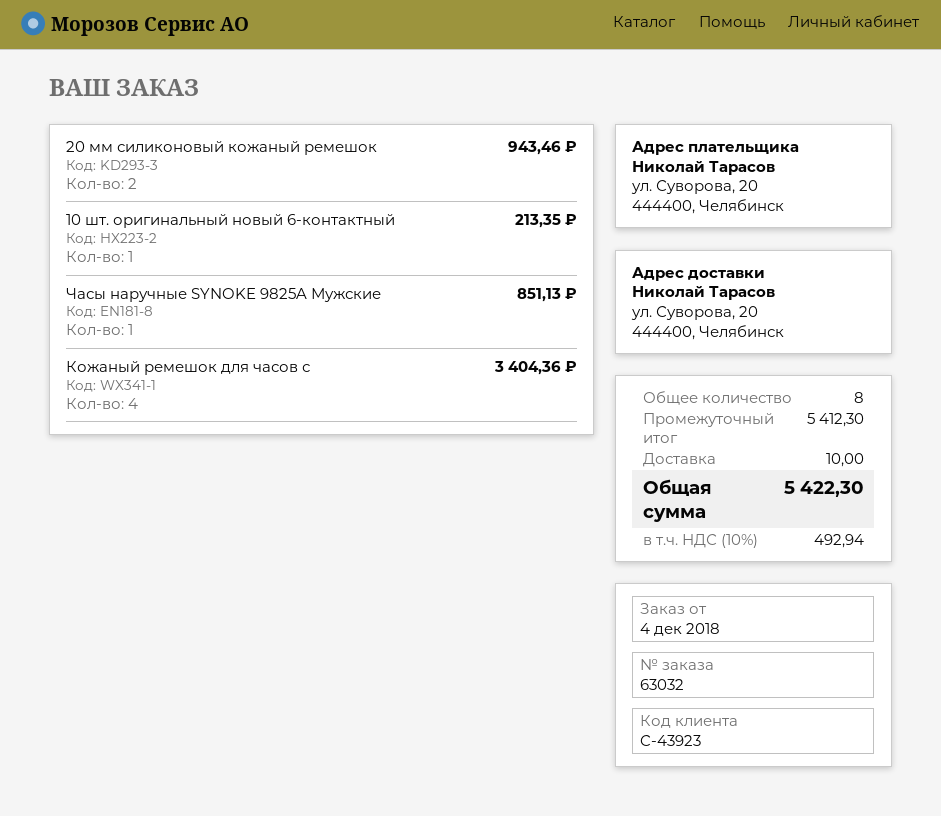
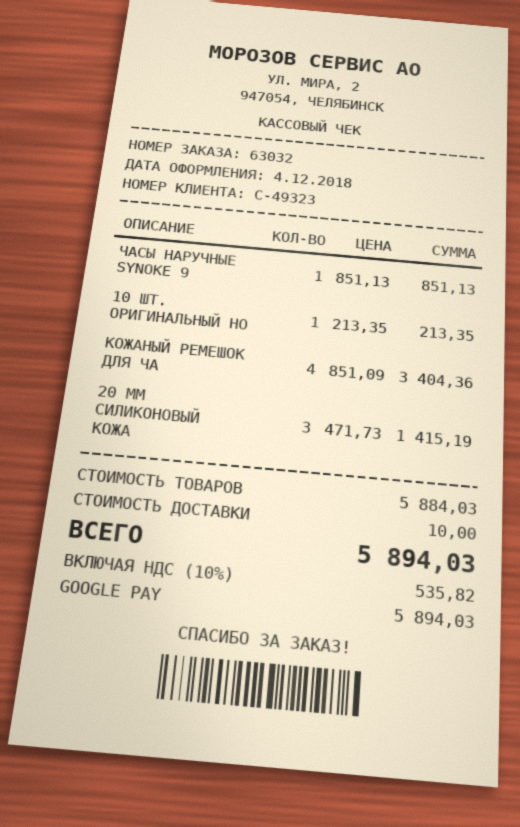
customer number: C-43923 -> C-49323
20 мм силиконовый кожаный ремешок: 2 for 943.46 -> 3 for 1415.19
subtotal: 5412.30 -> 5884.03
tax: 10% = 492.94 -> 10% = 535.82
total: 5422.30 -> 5894.03

